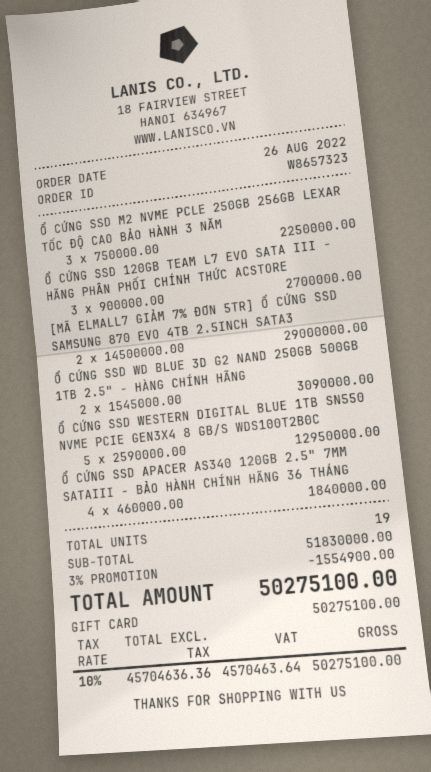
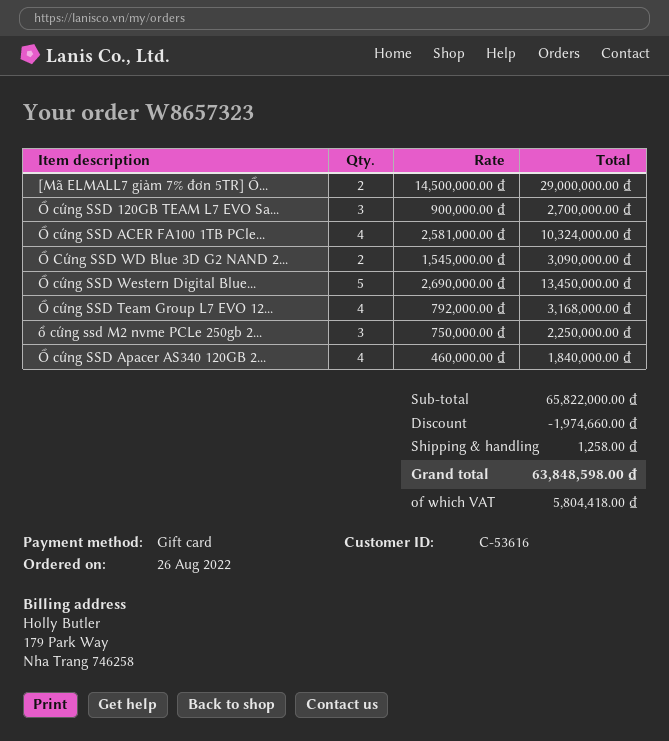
Ổ CỨNG SSD WESTERN DIGITAL BLUE 1TB SN550 NVME PCIE GEN3X4 8 GB/S WDS100T2B0C: 5 x 2590000.00 = 12950000.00 -> 5 x 2690000.00 = 13450000.00
Ổ cứng SSD ACER FA100 1TB PCle...: none -> 4 x 2581000.00 = 10324000.00
Ổ cứng SSD Team Group L7 EVO 12...: none -> 4 x 792000.00 = 3168000.00
subtotal: 51830000.00 -> 65822000.00
discount: 1554900.00 -> 1974660.00
shipping: none -> 1258.00
tax: 4570463.64 -> 5804418.00
total: 50275100.00 -> 63848598.00

